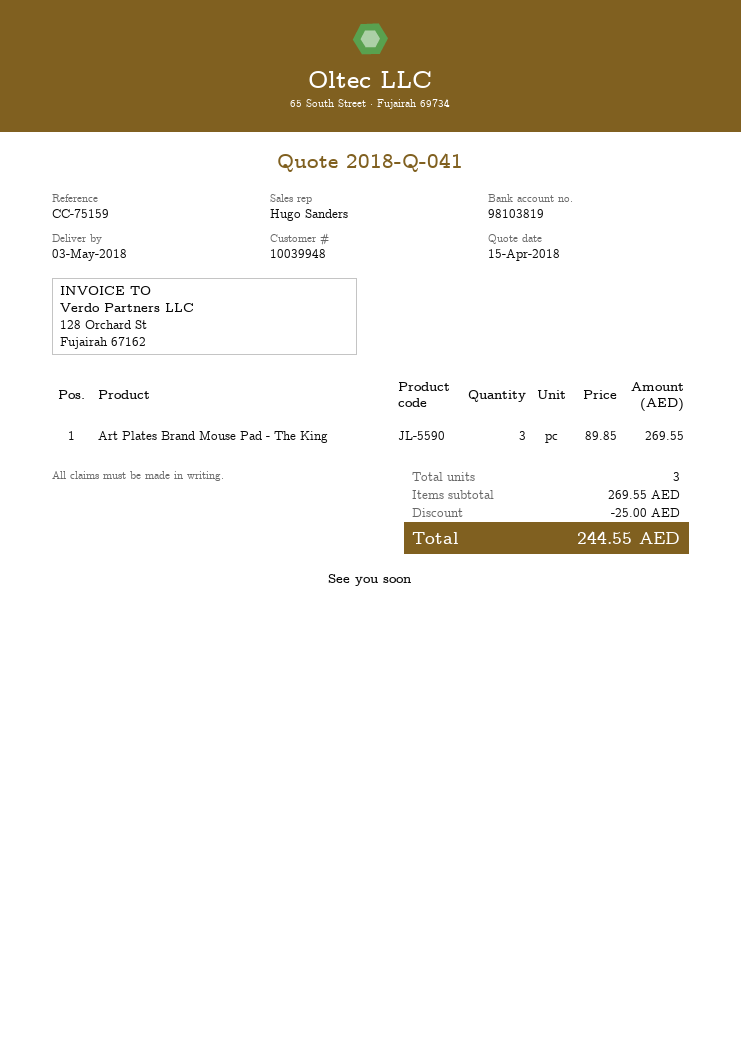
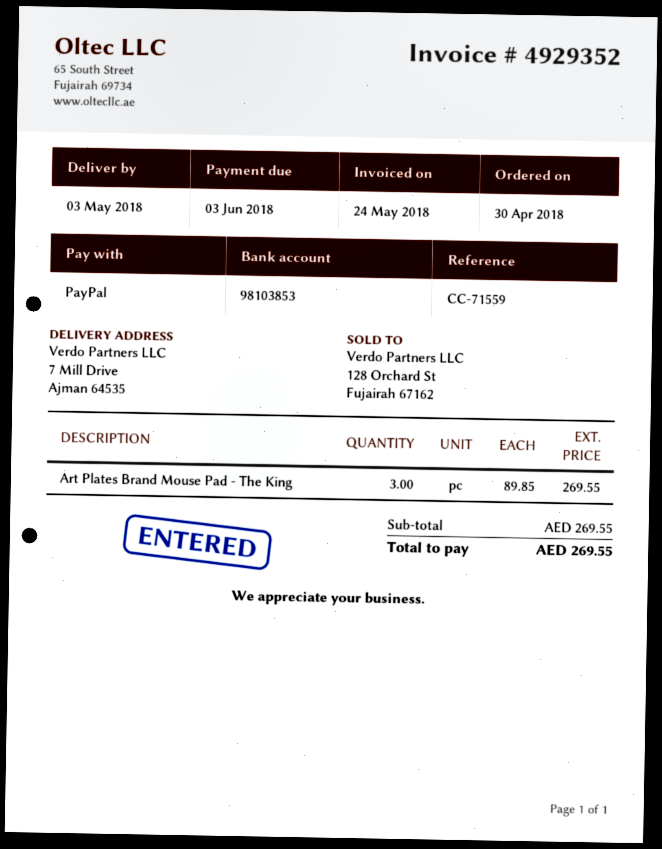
reference: CC-75159 -> CC-71559
bank account: 98103819 -> 98103853
discount: 25.00 -> none
total: 244.55 -> 269.55

